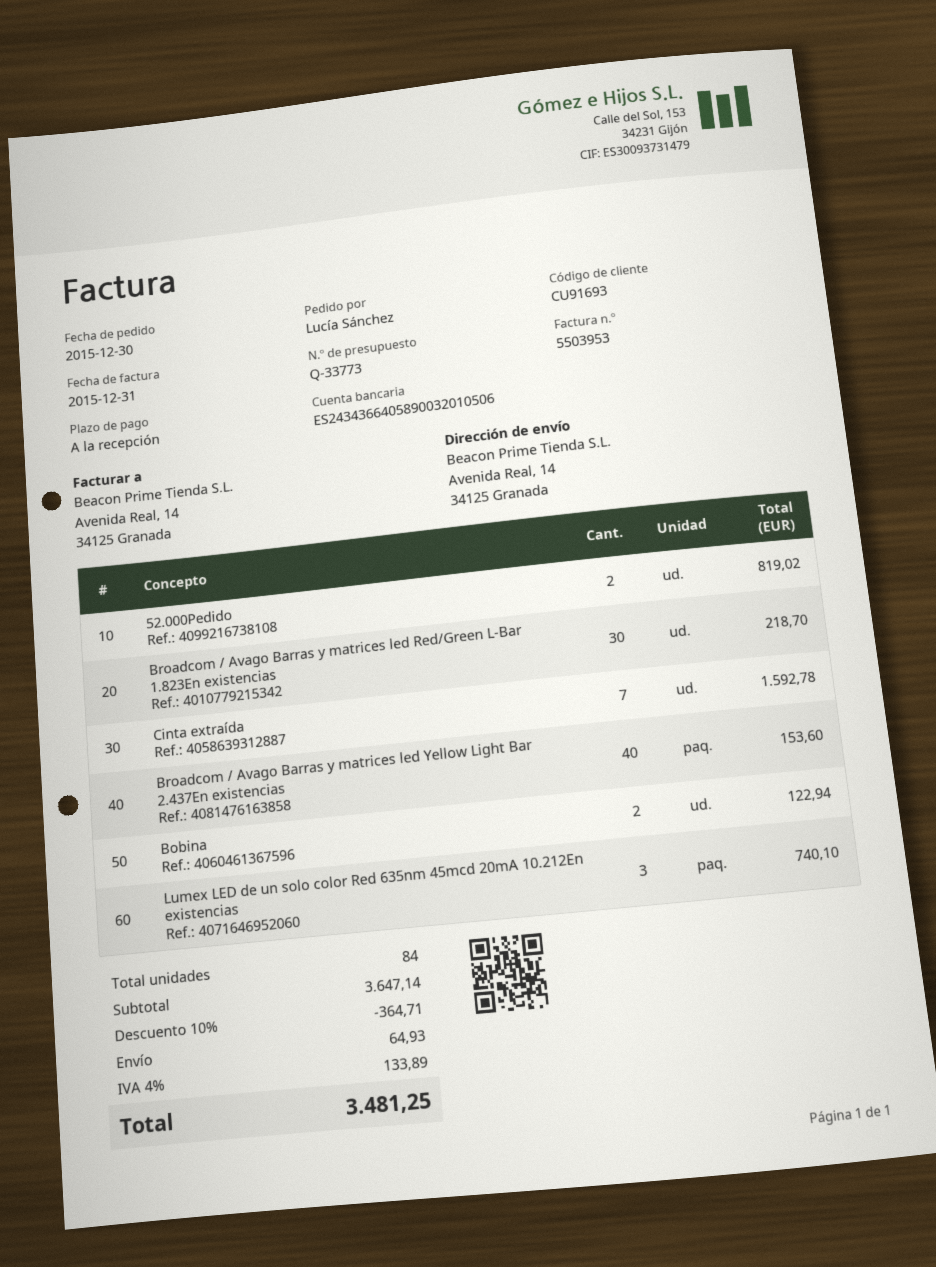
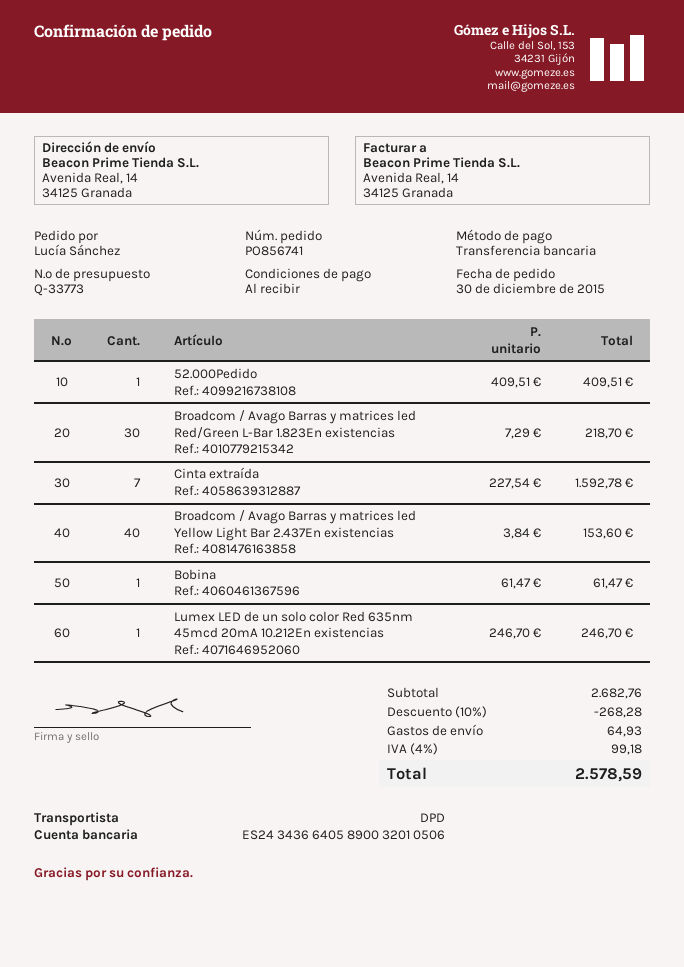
52.000Pedido: 2 for 819.02 -> 1 for 409.51
Bobina: 2 for 122.94 -> 1 for 61.47
Lumex LED de un solo color Red 635nm 45mcd 20mA 10.212En existencias: 3 for 740.10 -> 1 for 246.70
subtotal: 3647.14 -> 2682.76
discount: 10% = 364.71 -> 10% = 268.28
tax: 4% = 133.89 -> 4% = 99.18
total: 3481.25 -> 2578.59

